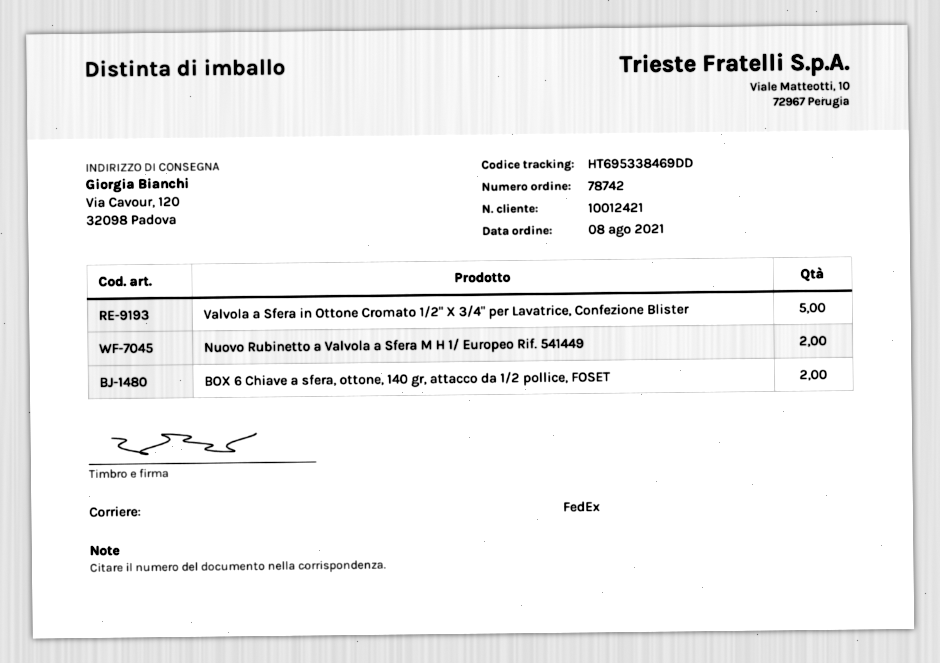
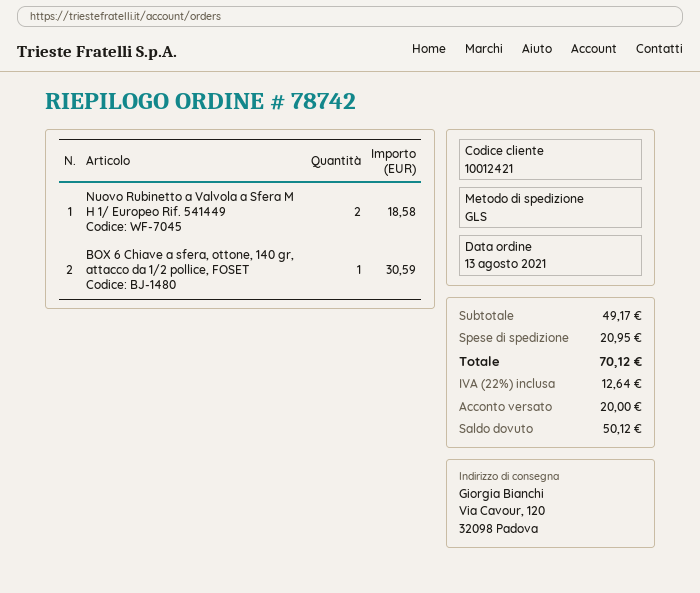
order date: 2021-08-08 -> 2021-08-13
shipping method: FedEx -> GLS
Valvola a Sfera in Ottone Cromato 1/2" X 3/4" per Lavatrice, Confezione Blister: 5 -> none
BOX 6 Chiave a sfera, ottone, 140 gr, attacco da 1/2 pollice, FOSET: 2 -> 1

